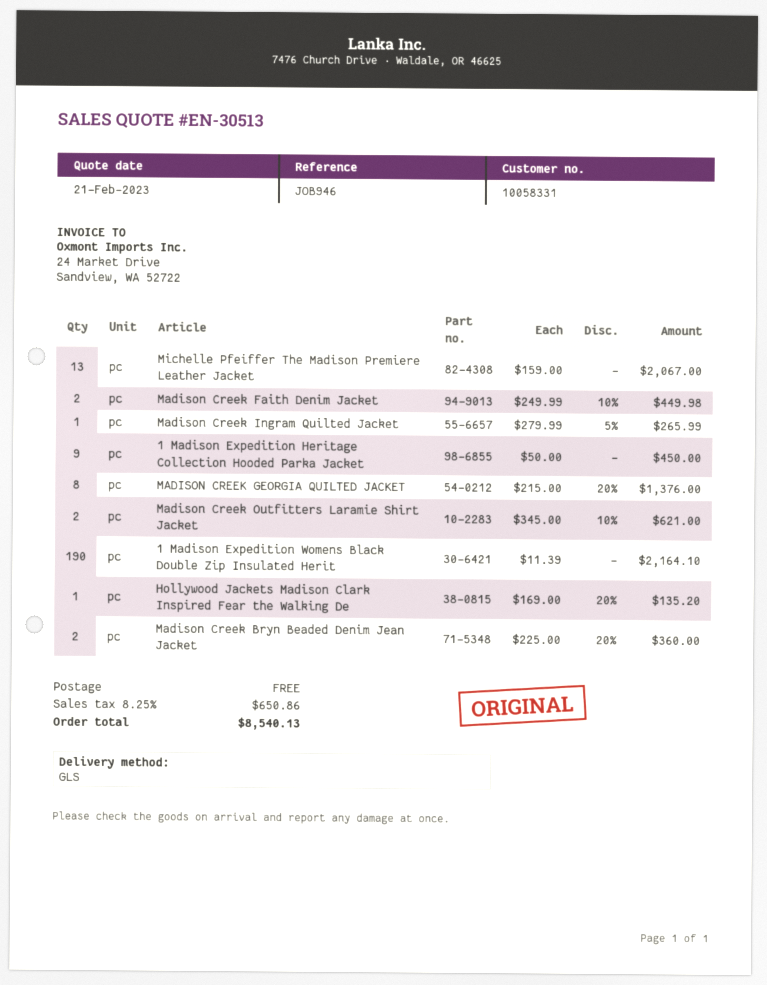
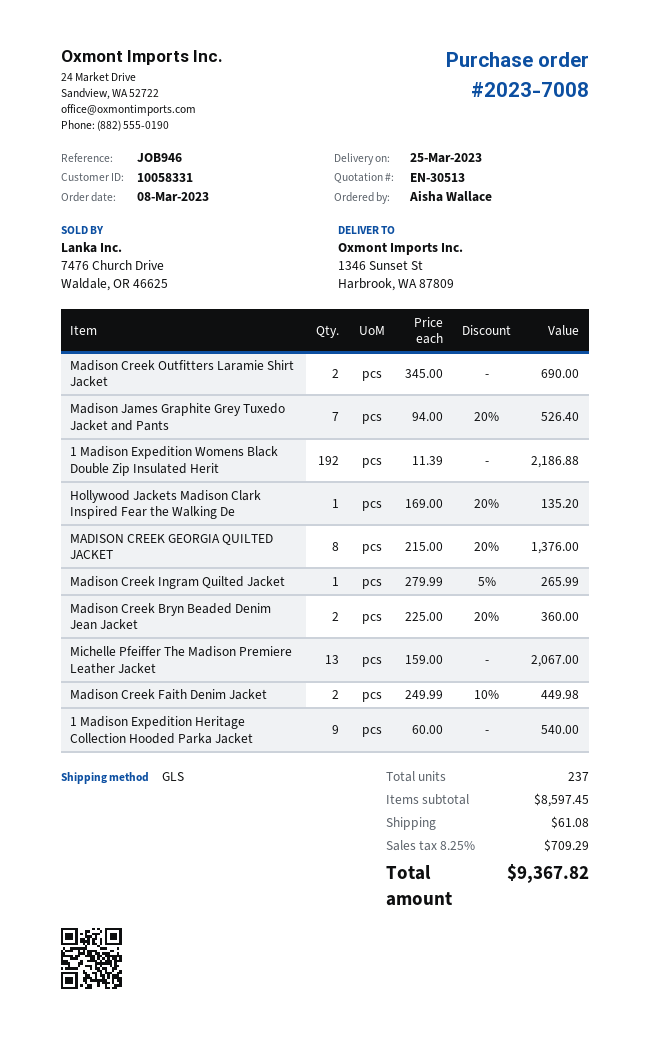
1 Madison Expedition Heritage Collection Hooded Parka Jacket: 9 x 50.00 = 450.00 -> 9 x 60.00 = 540.00
Madison Creek Outfitters Laramie Shirt Jacket: 2 x 345.00 - 10% = 621.00 -> 2 x 345.00 = 690.00
1 Madison Expedition Womens Black Double Zip Insulated Herit: 190 x 11.39 = 2164.10 -> 192 x 11.39 = 2186.88
Madison James Graphite Grey Tuxedo Jacket and Pants: none -> 7 x 94.00 - 20% = 526.40
shipping: 0.00 -> 61.08
tax: 8.25% = 650.86 -> 8.25% = 709.29
total: 8540.13 -> 9367.82

